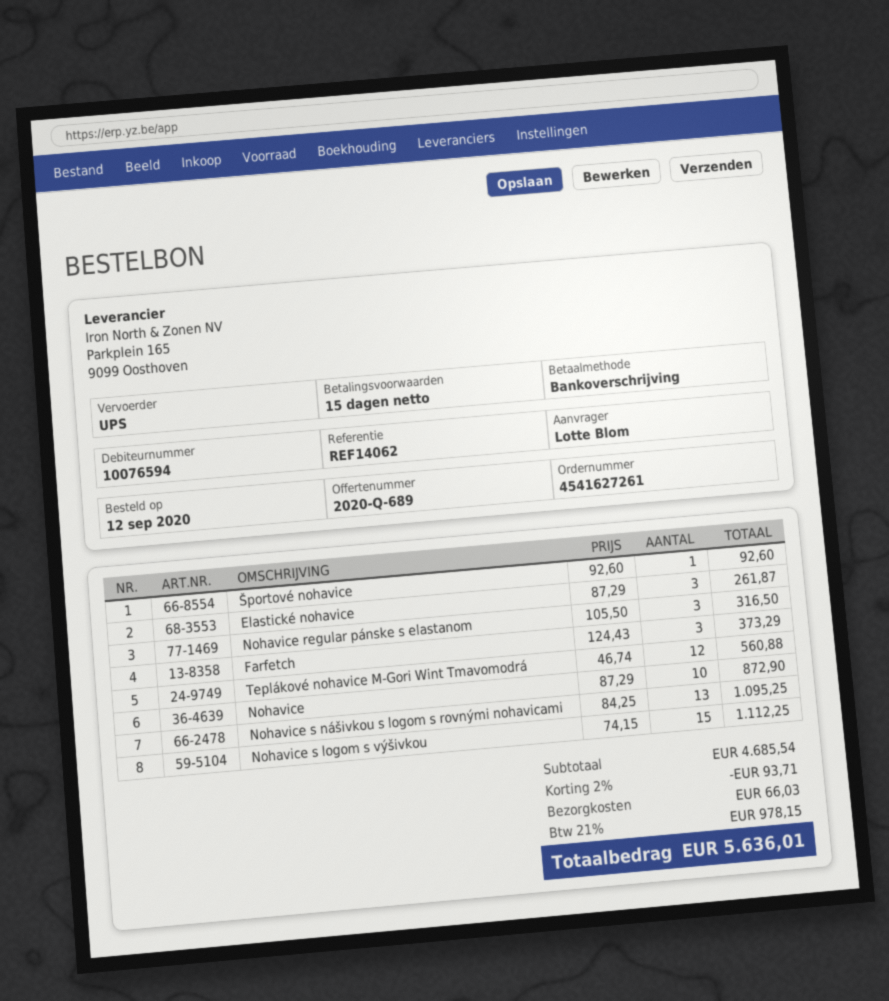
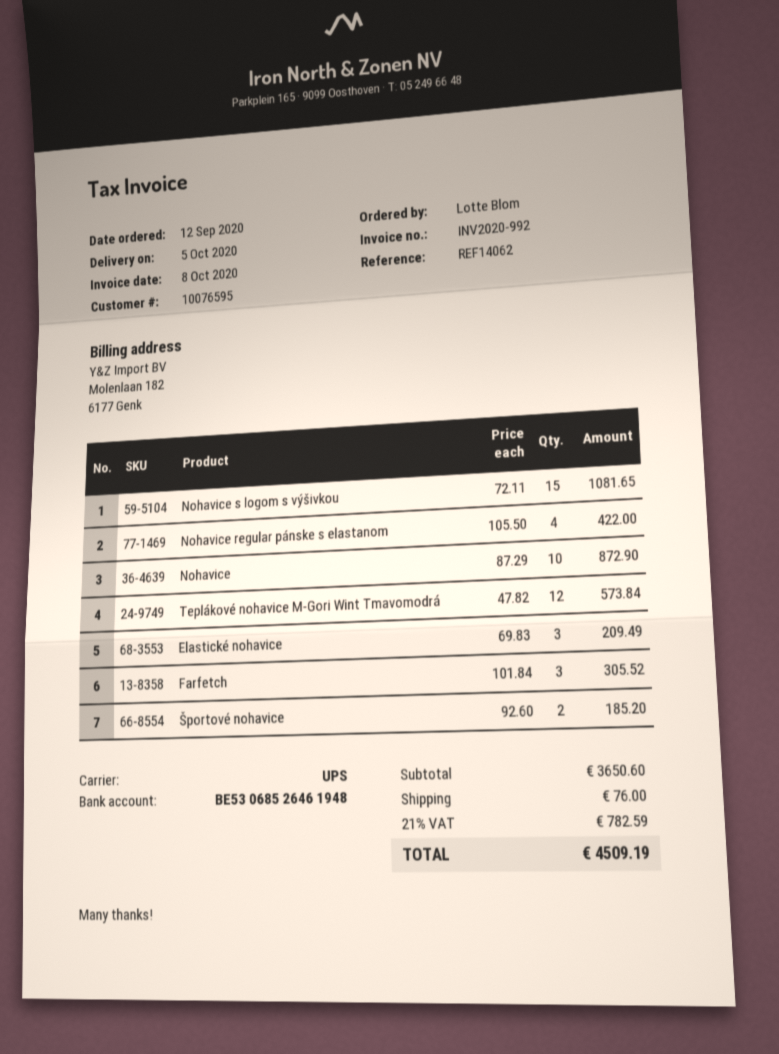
customer number: 10076594 -> 10076595
Športové nohavice: 1 x 92.60 = 92.60 -> 2 x 92.60 = 185.20
Elastické nohavice: 3 x 87.29 = 261.87 -> 3 x 69.83 = 209.49
Nohavice regular pánske s elastanom: 3 x 105.50 = 316.50 -> 4 x 105.50 = 422.00
Farfetch: 3 x 124.43 = 373.29 -> 3 x 101.84 = 305.52
Teplákové nohavice M-Gori Wint Tmavomodrá: 12 x 46.74 = 560.88 -> 12 x 47.82 = 573.84
Nohavice s nášivkou s logom s rovnými nohavicami: 13 x 84.25 = 1095.25 -> none
Nohavice s logom s výšivkou: 15 x 74.15 = 1112.25 -> 15 x 72.11 = 1081.65
subtotal: 4685.54 -> 3650.60
discount: 2% = 93.71 -> none
shipping: 66.03 -> 76.00
tax: 21% = 978.15 -> 21% = 782.59
total: 5636.01 -> 4509.19

